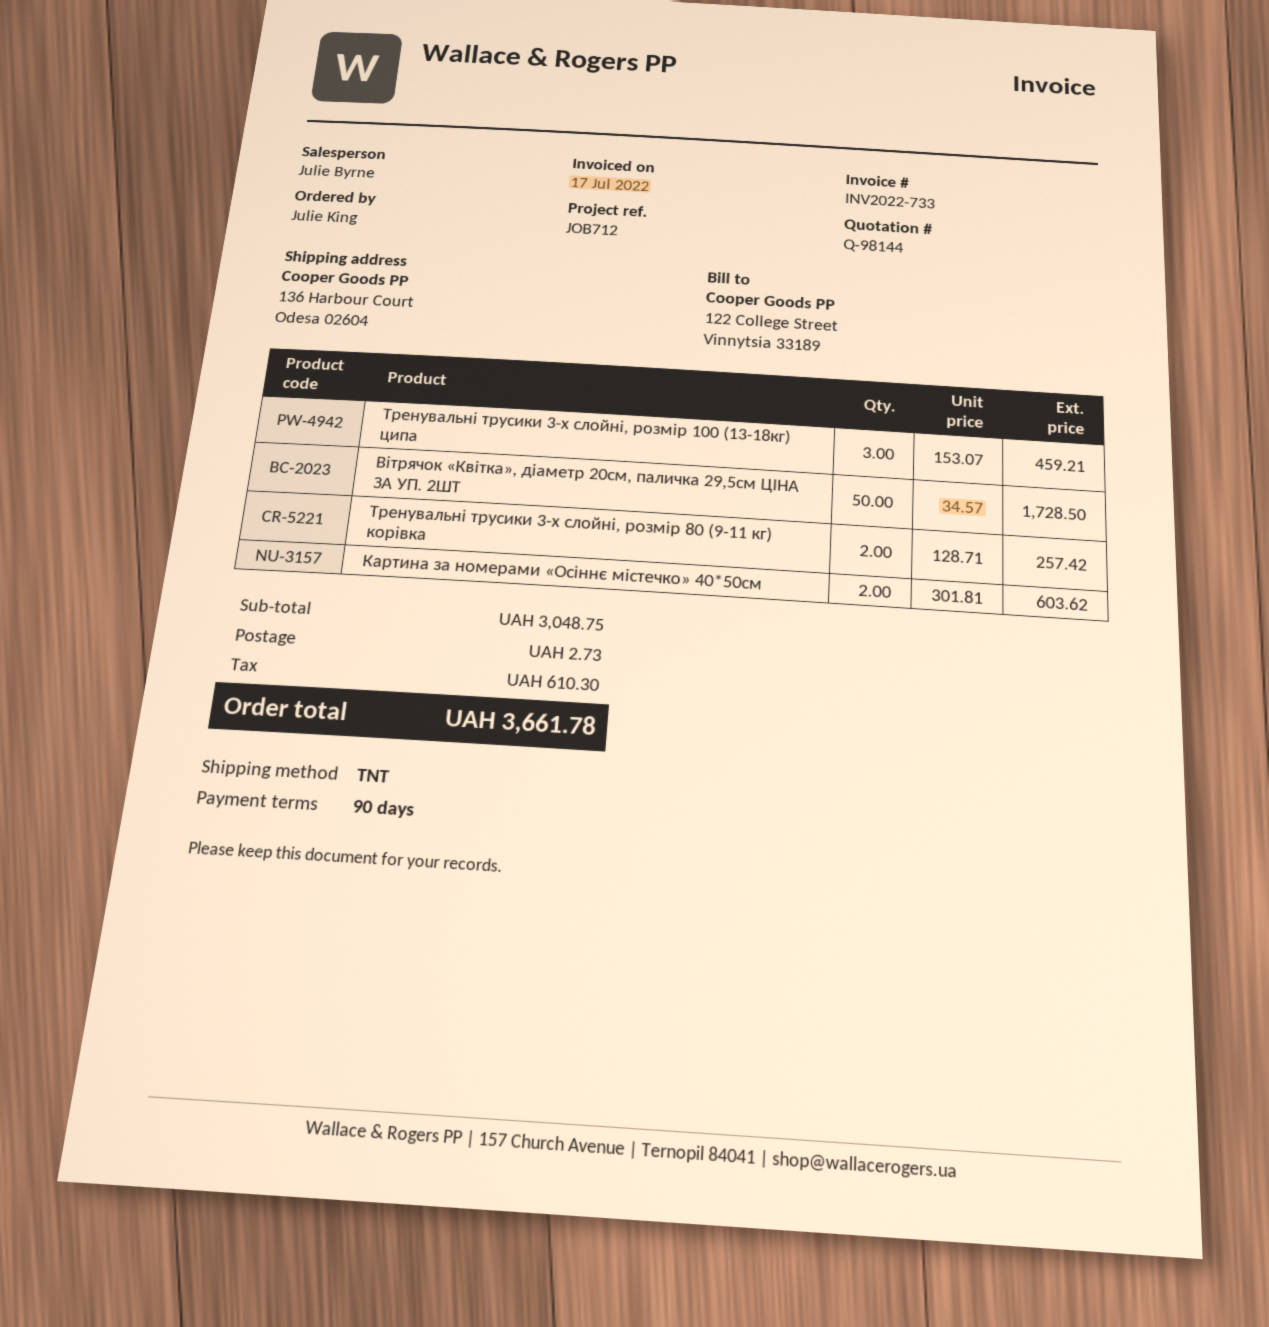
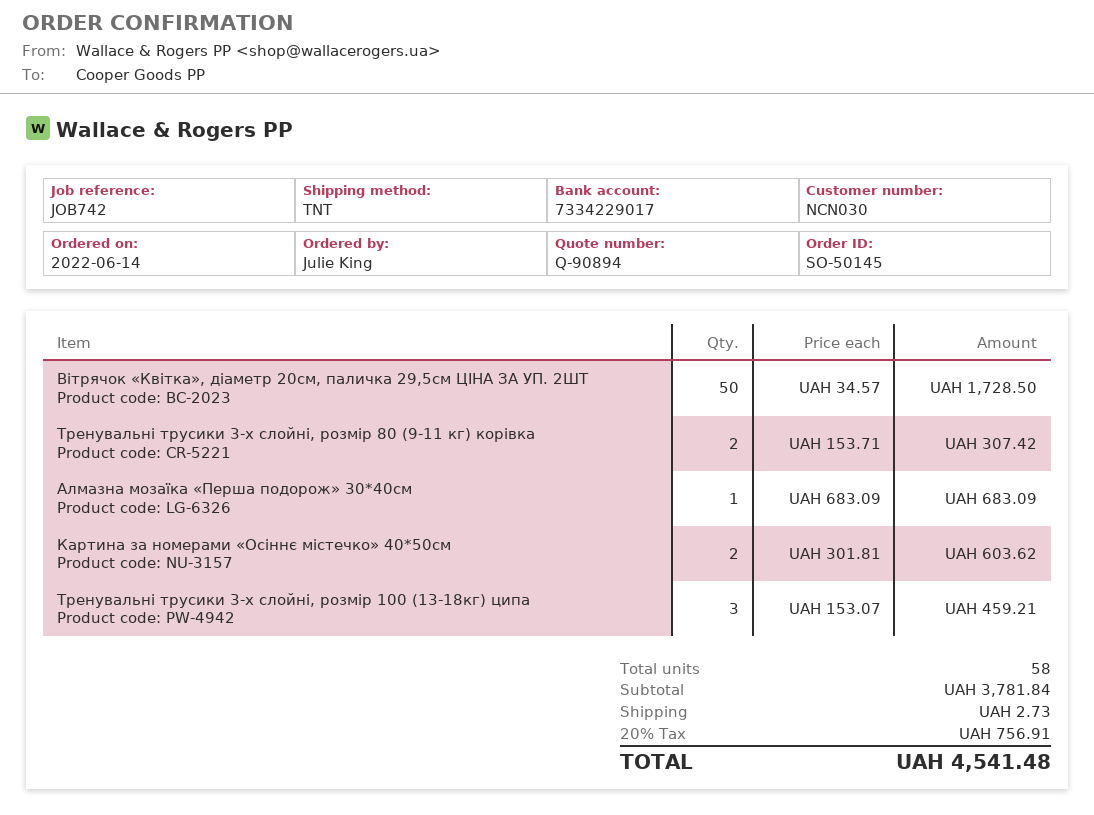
quote number: Q-98144 -> Q-90894
reference: JOB712 -> JOB742
Тренувальні трусики 3-х слойні, розмір 80 (9-11 кг) корівка: 2 x 128.71 = 257.42 -> 2 x 153.71 = 307.42
Алмазна мозаїка «Перша подорож» 30*40см: none -> 1 x 683.09 = 683.09
subtotal: 3048.75 -> 3781.84
tax: 610.30 -> 756.91
total: 3661.78 -> 4541.48

